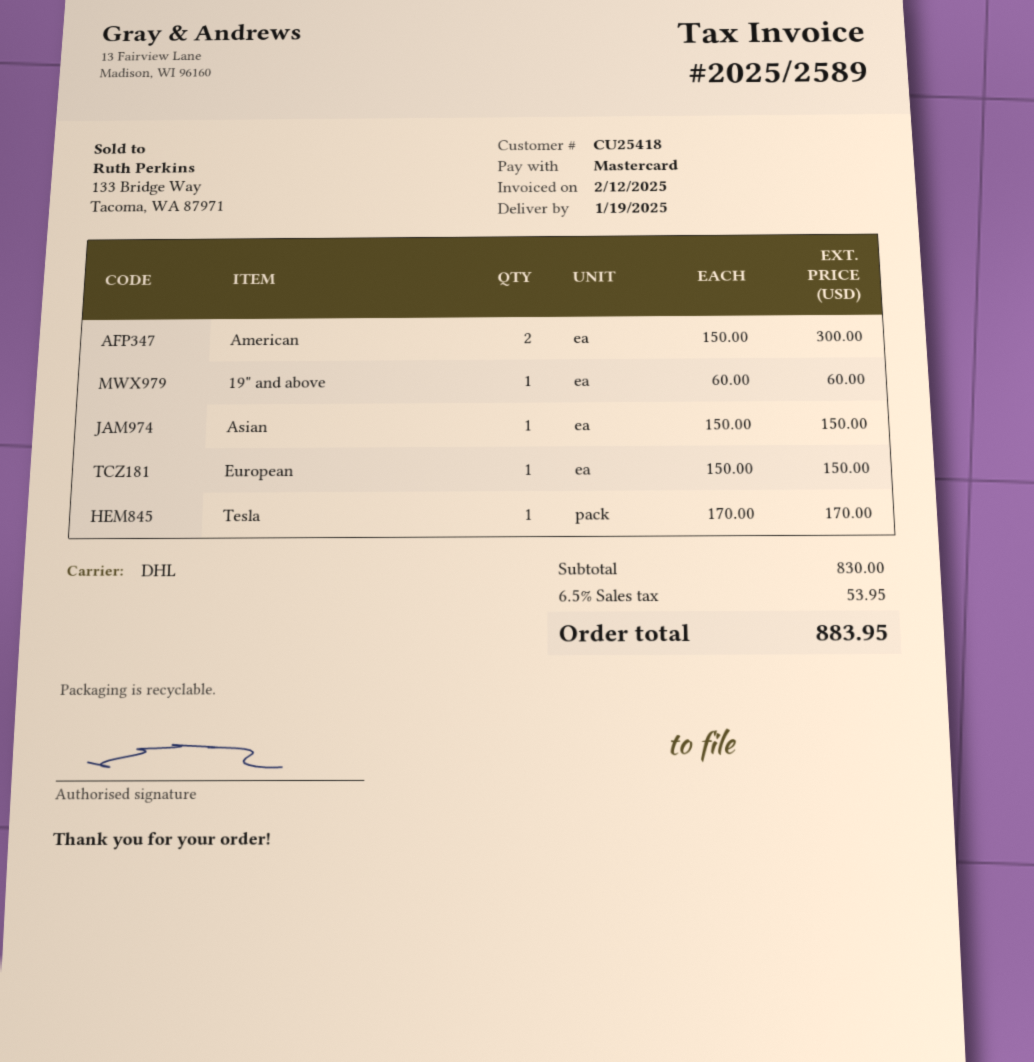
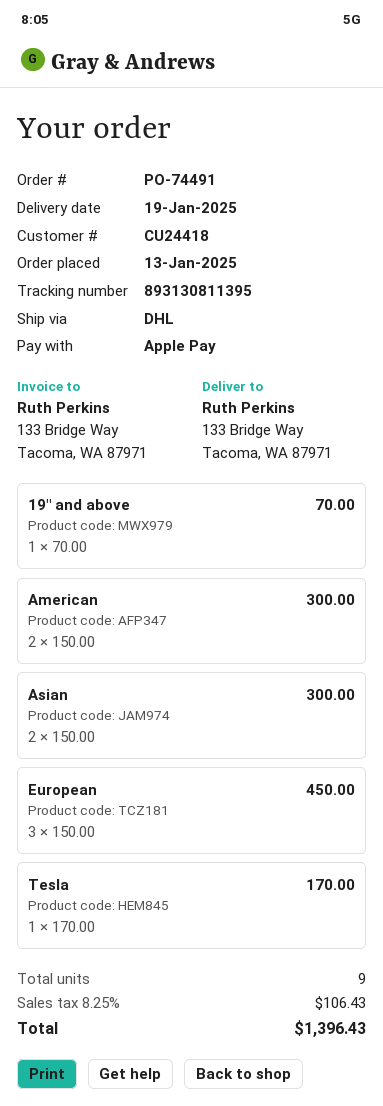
customer number: CU25418 -> CU24418
payment method: Mastercard -> Apple Pay
19" and above: 1 x 60.00 = 60.00 -> 1 x 70.00 = 70.00
Asian: 1 x 150.00 = 150.00 -> 2 x 150.00 = 300.00
European: 1 x 150.00 = 150.00 -> 3 x 150.00 = 450.00
tax: 6.5% = 53.95 -> 8.25% = 106.43
total: 883.95 -> 1396.43

